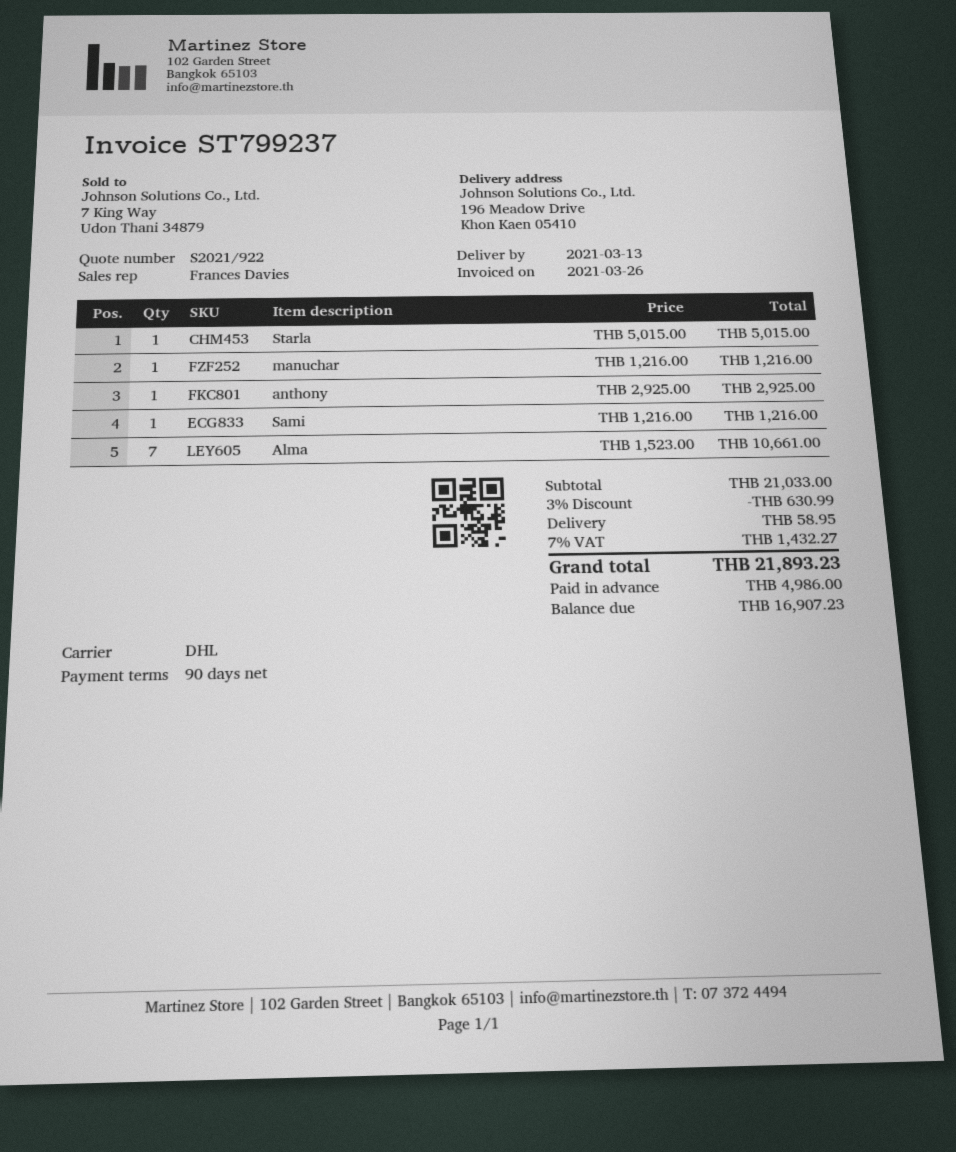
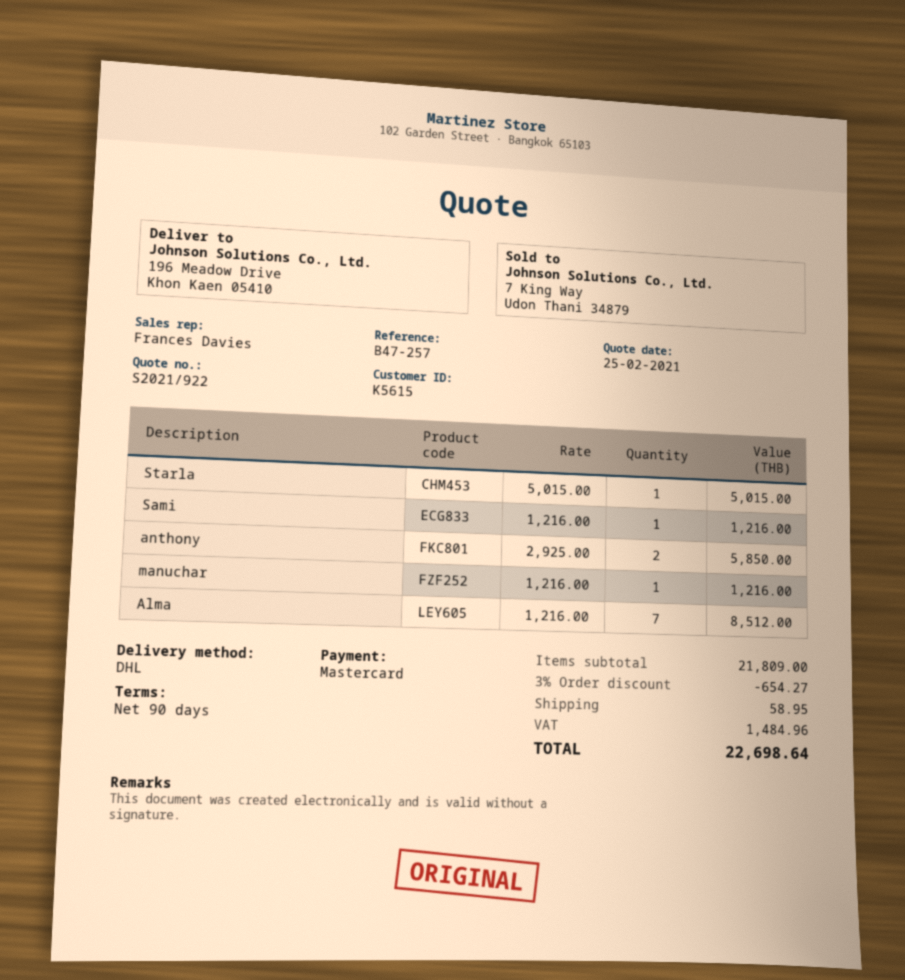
anthony: 1 x 2925.00 = 2925.00 -> 2 x 2925.00 = 5850.00
Alma: 7 x 1523.00 = 10661.00 -> 7 x 1216.00 = 8512.00
subtotal: 21033.00 -> 21809.00
discount: 3% = 630.99 -> 3% = 654.27
tax: 1432.27 -> 1484.96
total: 21893.23 -> 22698.64

